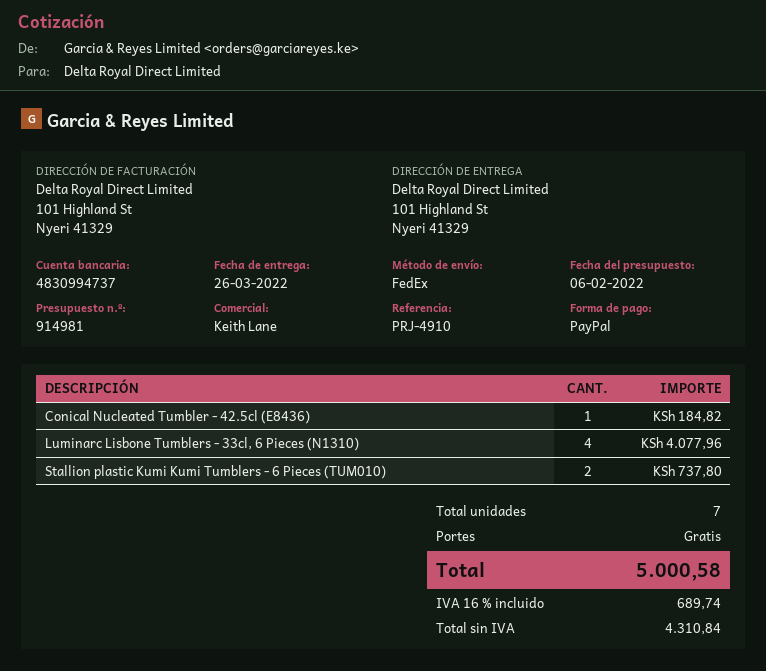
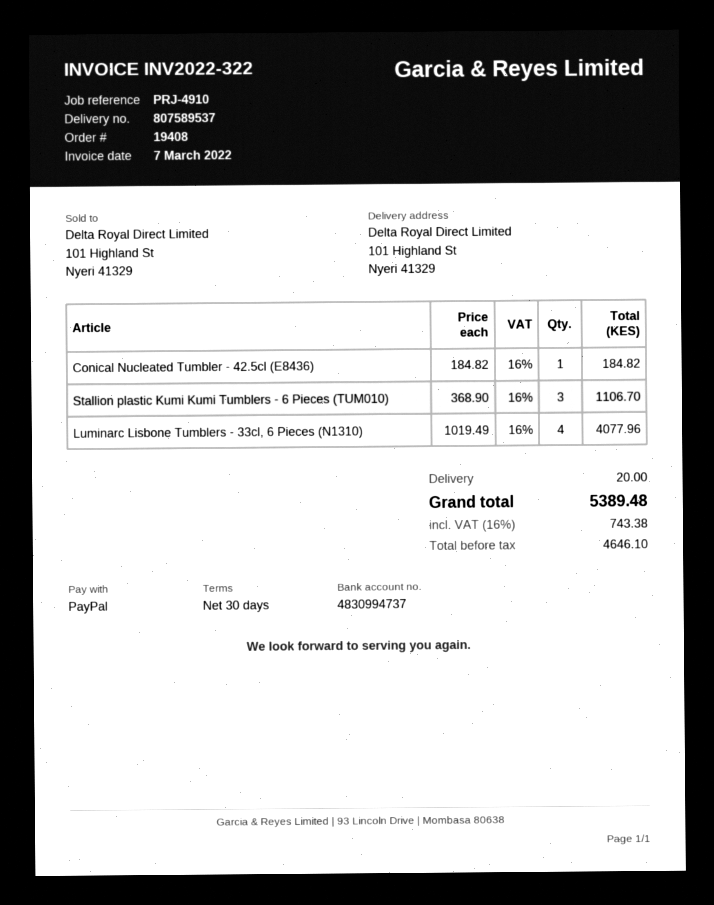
Stallion plastic Kumi Kumi Tumblers - 6 Pieces (TUM010): 2 for 737.80 -> 3 for 1106.70
shipping: 0.00 -> 20.00
net: 4310.84 -> 4646.10
tax: 16% = 689.74 -> 16% = 743.38
total: 5000.58 -> 5389.48

